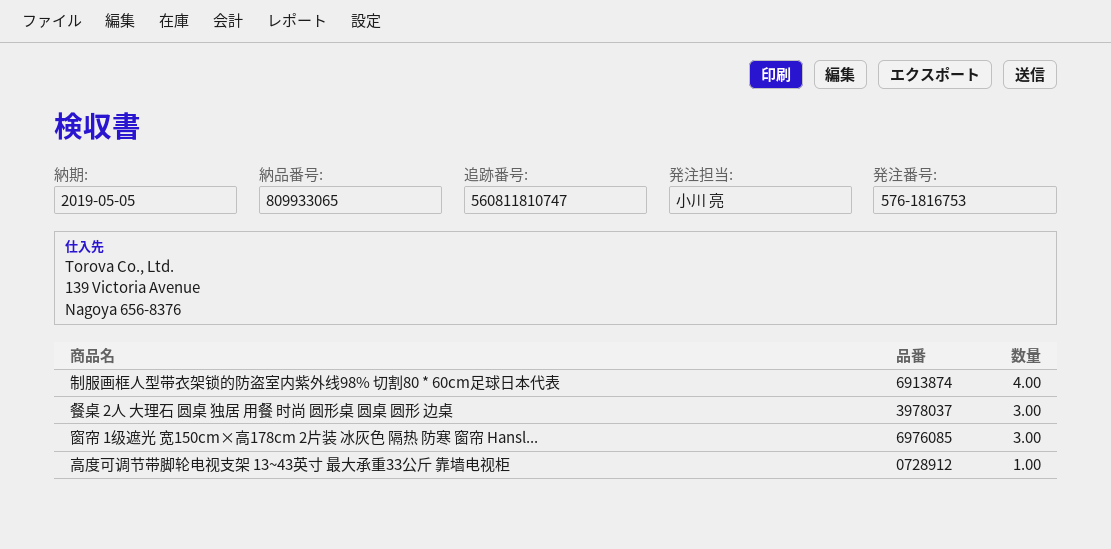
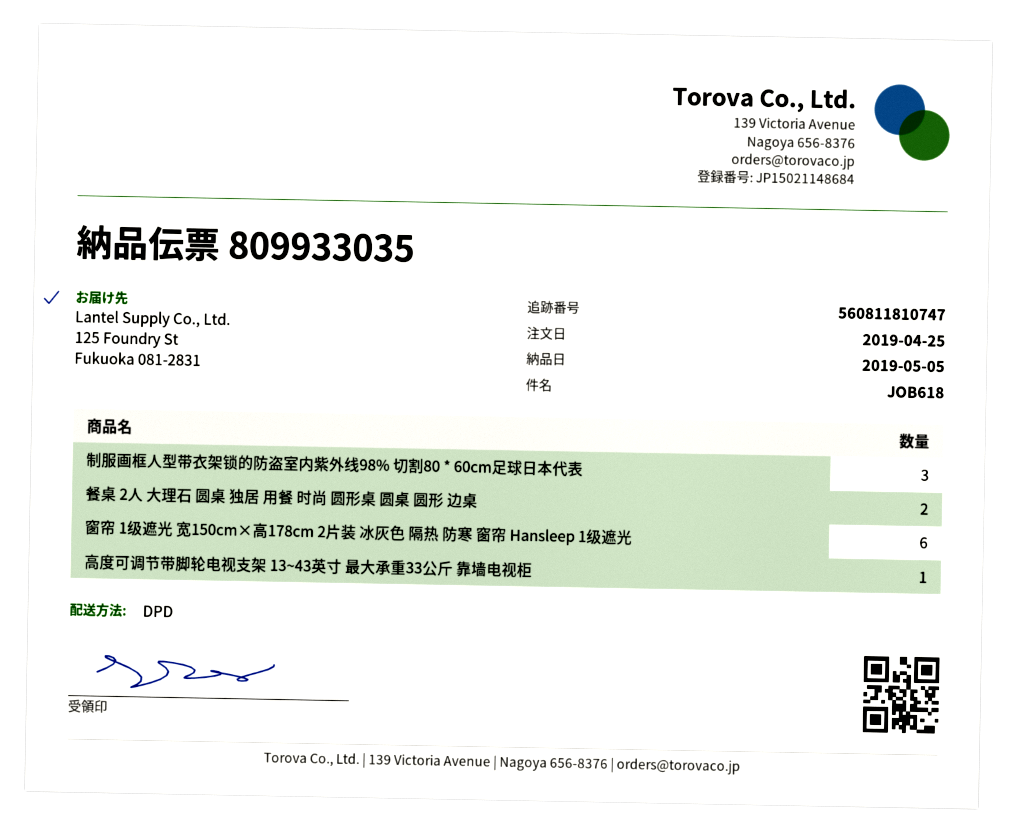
delivery note number: 809933065 -> 809933035
制服画框人型带衣架锁的防盗室内紫外线98% 切割80 * 60cm足球日本代表: 4 -> 3
餐桌 2人 大理石 圆桌 独居 用餐 时尚 圆形桌 圆桌 圆形 边桌: 3 -> 2
窗帘 1级遮光 宽150cm×高178cm 2片装 冰灰色 隔热 防寒 窗帘 Hansl...: 3 -> 6

